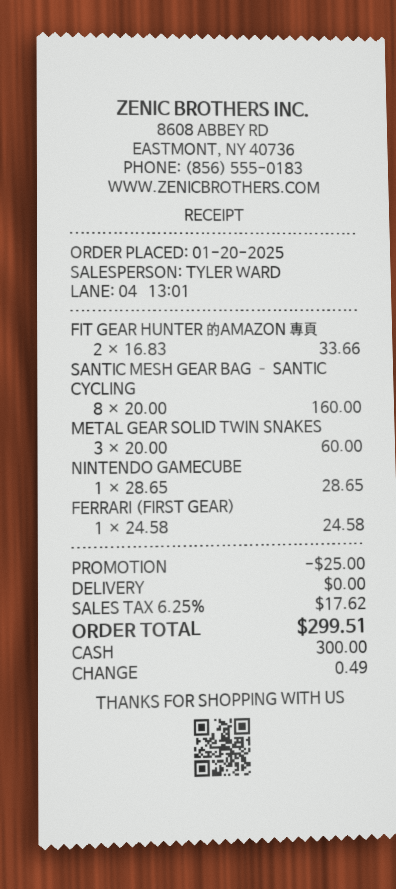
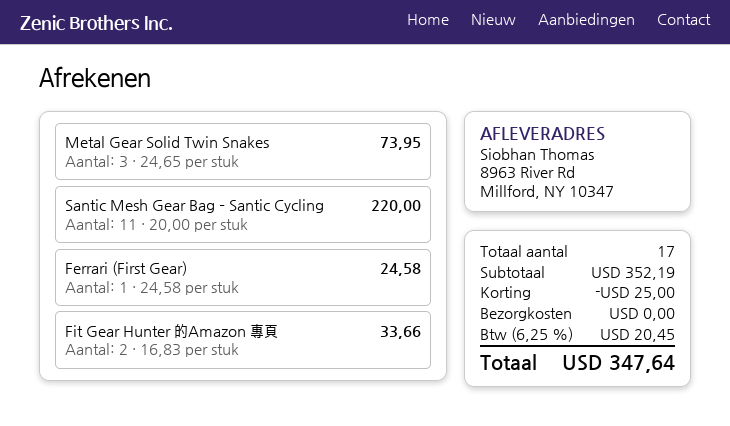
SANTIC MESH GEAR BAG – SANTIC CYCLING: 8 x 20.00 = 160.00 -> 11 x 20.00 = 220.00
METAL GEAR SOLID TWIN SNAKES: 3 x 20.00 = 60.00 -> 3 x 24.65 = 73.95
NINTENDO GAMECUBE: 1 x 28.65 = 28.65 -> none
tax: 6.25% = 17.62 -> 6.25% = 20.45
total: 299.51 -> 347.64

